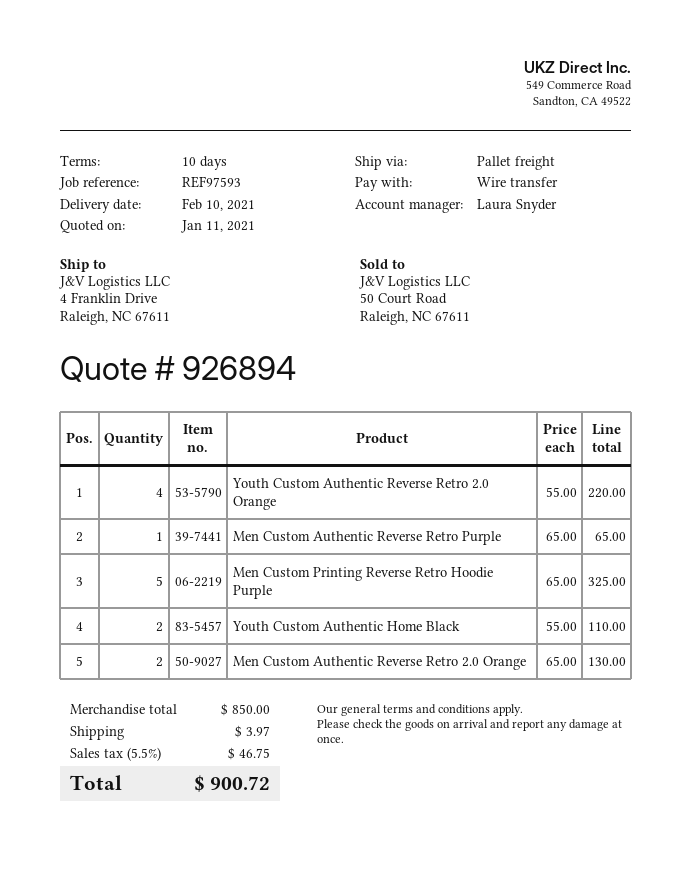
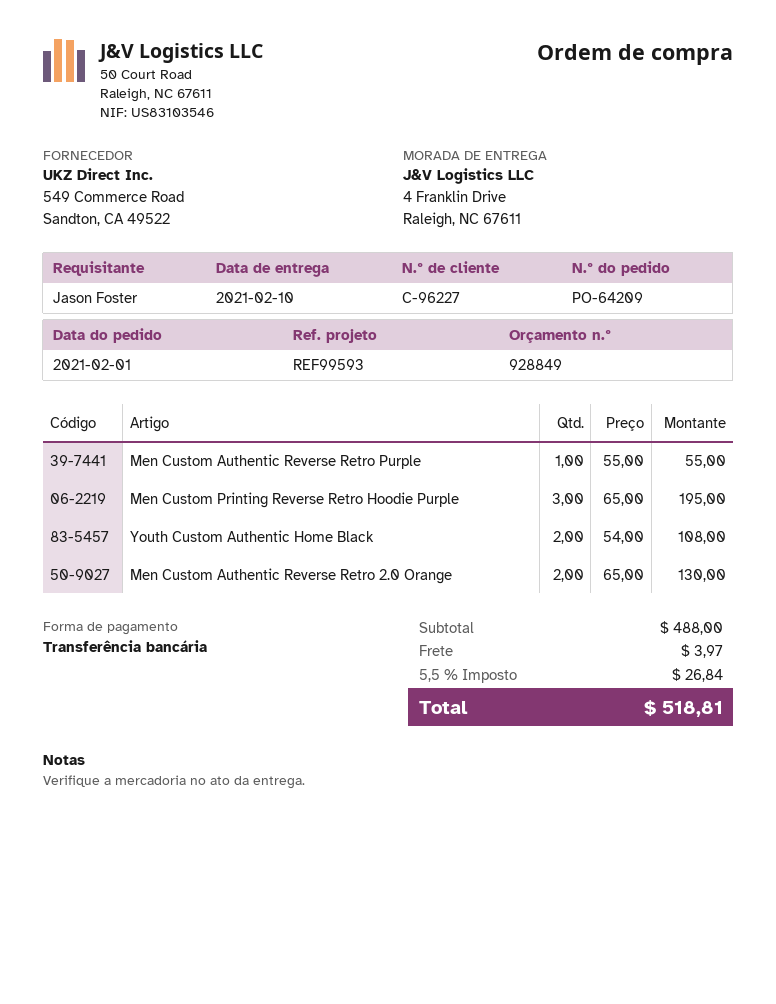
quote number: 926894 -> 928849
reference: REF97593 -> REF99593
Youth Custom Authentic Reverse Retro 2.0 Orange: 4 x 55.00 = 220.00 -> none
Men Custom Authentic Reverse Retro Purple: 1 x 65.00 = 65.00 -> 1 x 55.00 = 55.00
Men Custom Printing Reverse Retro Hoodie Purple: 5 x 65.00 = 325.00 -> 3 x 65.00 = 195.00
Youth Custom Authentic Home Black: 2 x 55.00 = 110.00 -> 2 x 54.00 = 108.00
subtotal: 850.00 -> 488.00
tax: 5.5% = 46.75 -> 5.5% = 26.84
total: 900.72 -> 518.81

